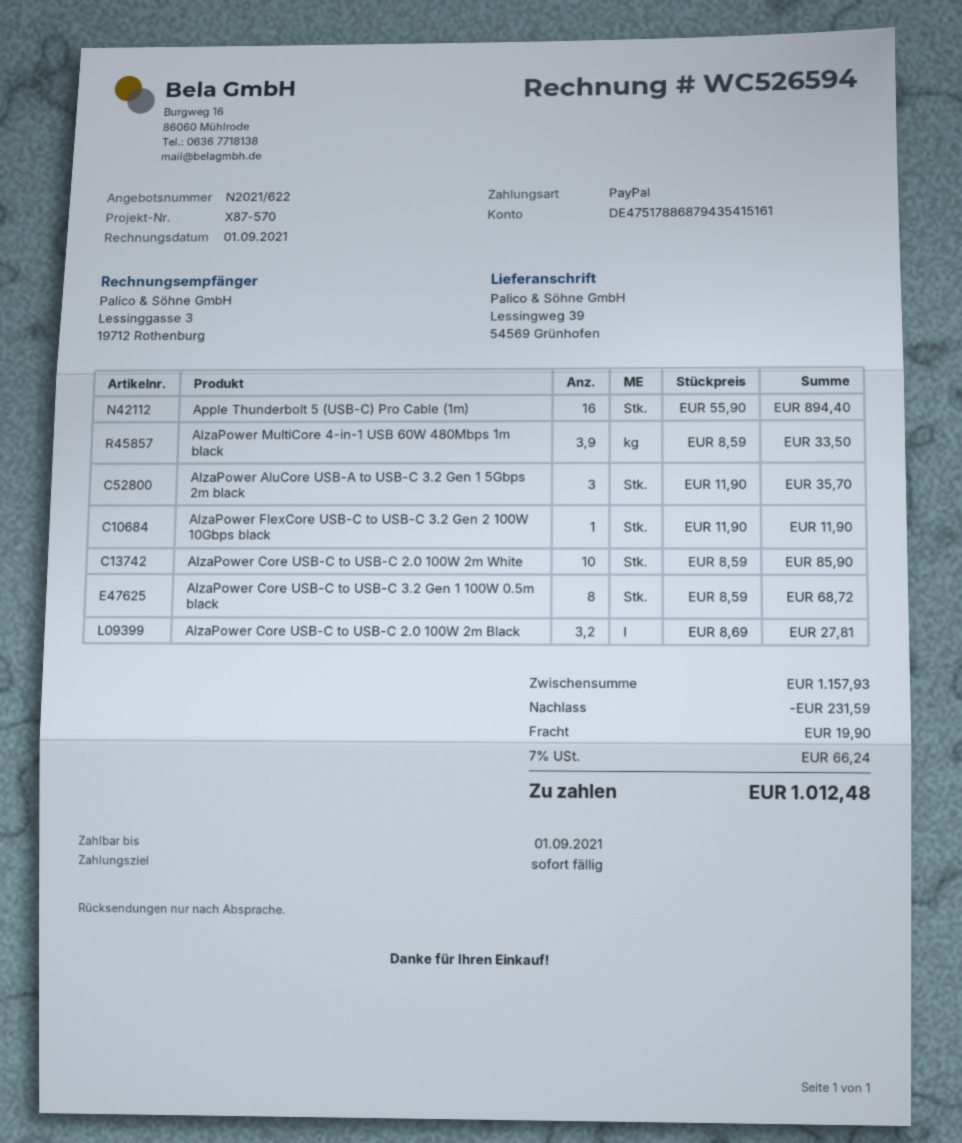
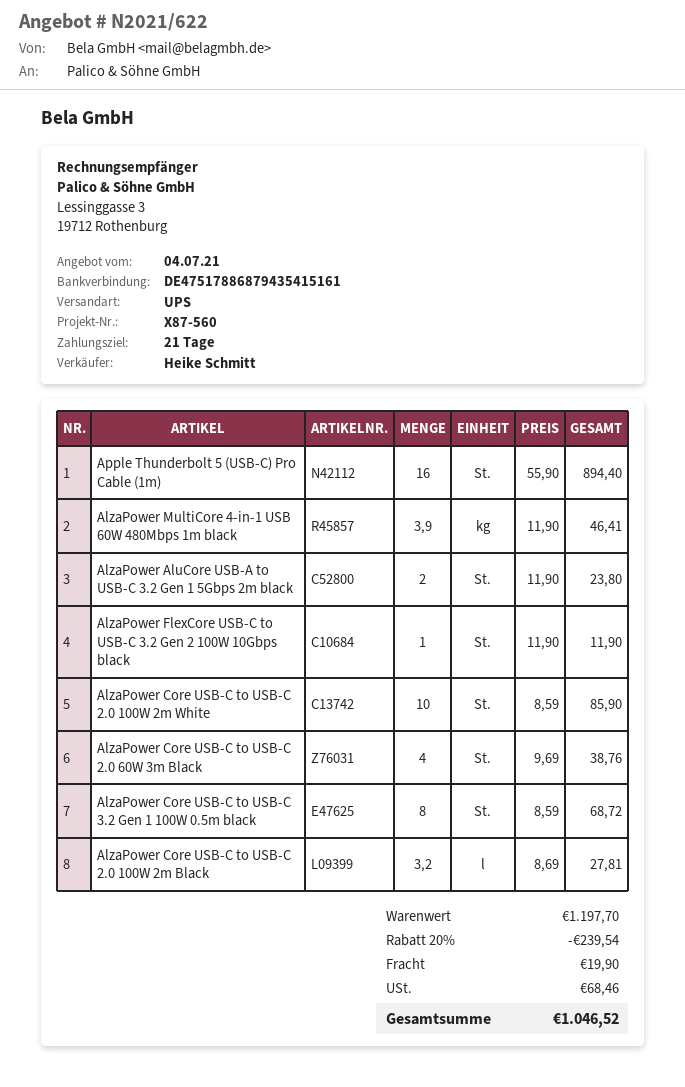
payment terms: on receipt -> 21 days
reference: X87-570 -> X87-560
AlzaPower MultiCore 4-in-1 USB 60W 480Mbps 1m black: 3.9 x 8.59 = 33.50 -> 3.9 x 11.90 = 46.41
AlzaPower AluCore USB-A to USB-C 3.2 Gen 1 5Gbps 2m black: 3 x 11.90 = 35.70 -> 2 x 11.90 = 23.80
AlzaPower Core USB-C to USB-C 2.0 60W 3m Black: none -> 4 x 9.69 = 38.76
subtotal: 1157.93 -> 1197.70
discount: 231.59 -> 239.54
tax: 66.24 -> 68.46
total: 1012.48 -> 1046.52

